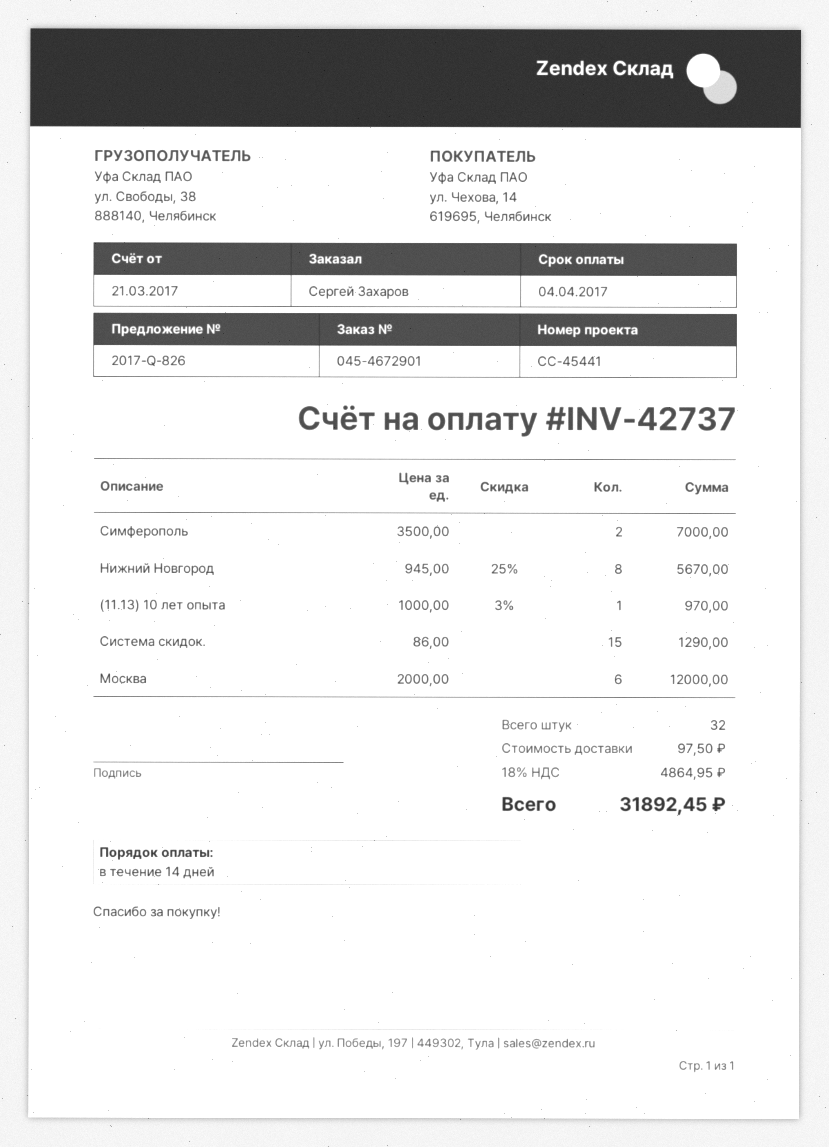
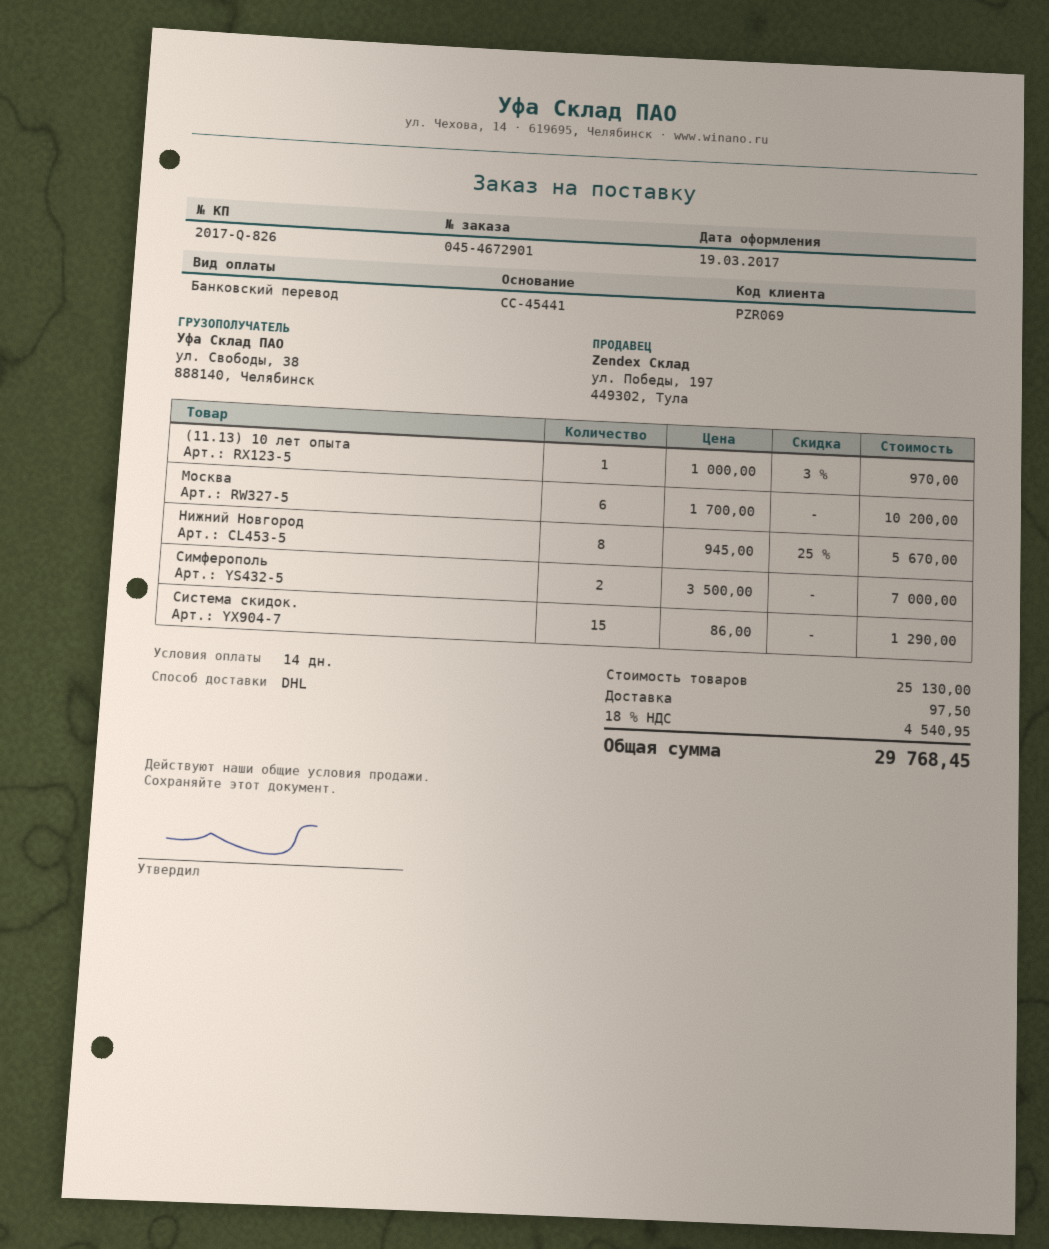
Москва: 6 x 2000.00 = 12000.00 -> 6 x 1700.00 = 10200.00
tax: 18% = 4864.95 -> 18% = 4540.95
total: 31892.45 -> 29768.45

